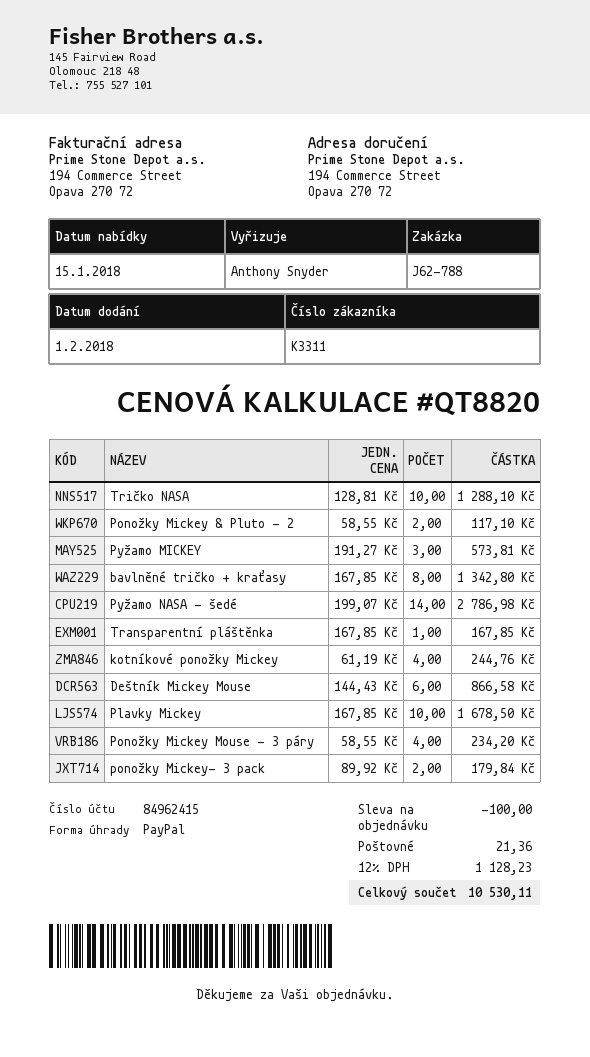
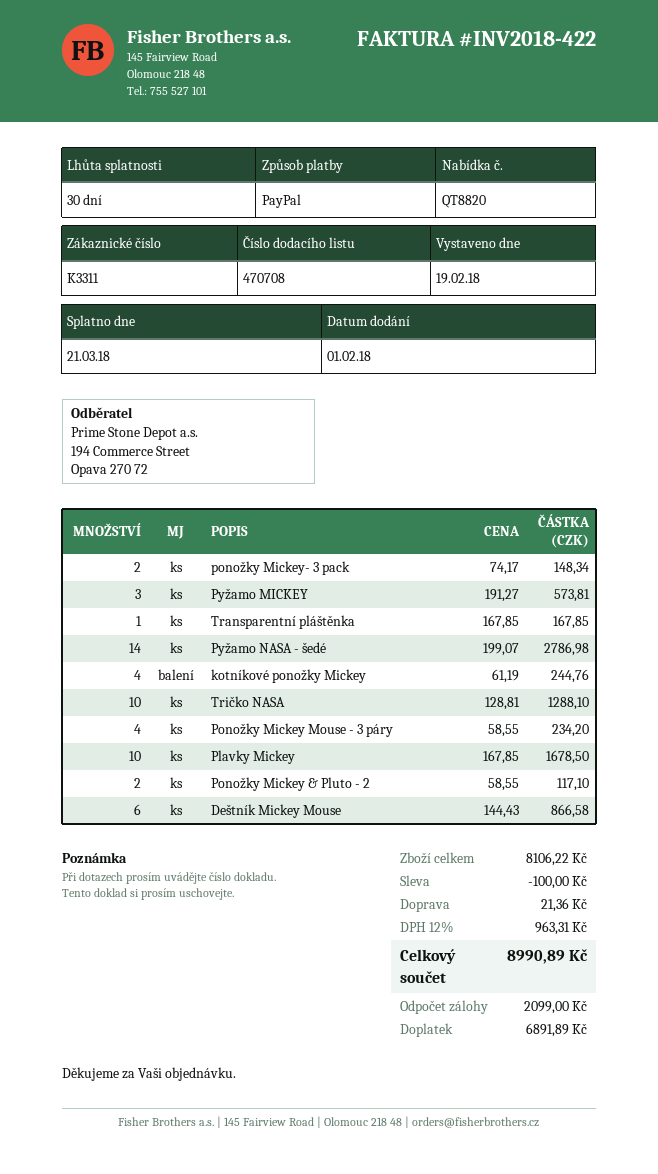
bavlněné tričko + kraťasy: 8 x 167.85 = 1342.80 -> none
ponožky Mickey- 3 pack: 2 x 89.92 = 179.84 -> 2 x 74.17 = 148.34
tax: 12% = 1128.23 -> 12% = 963.31
total: 10530.11 -> 8990.89

